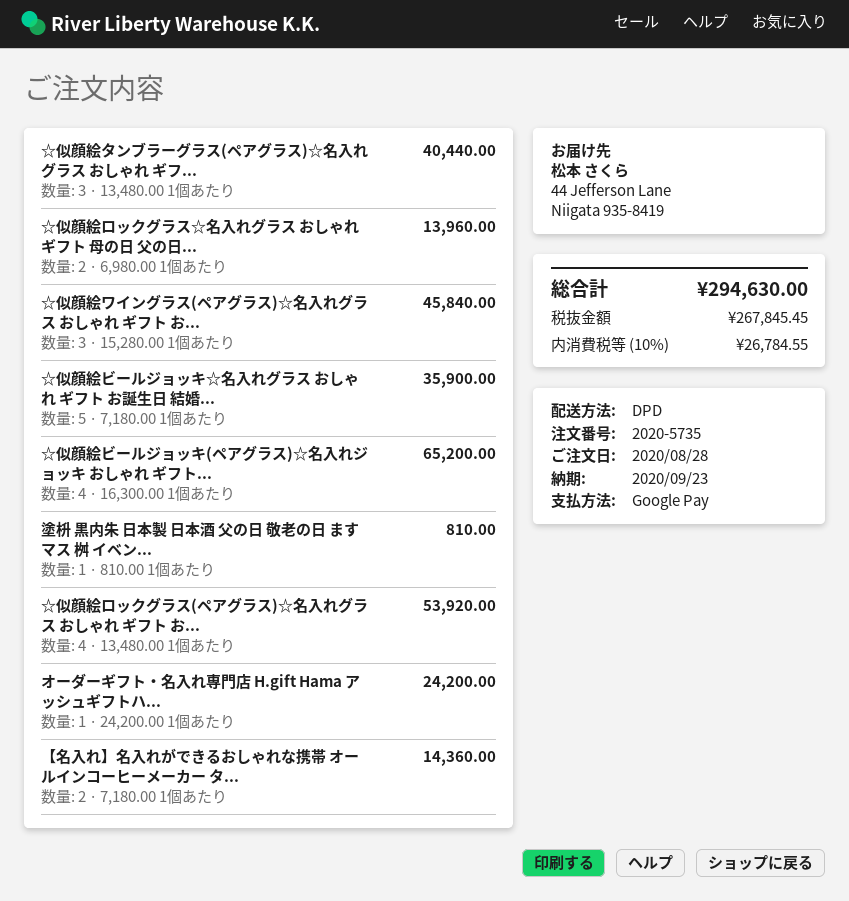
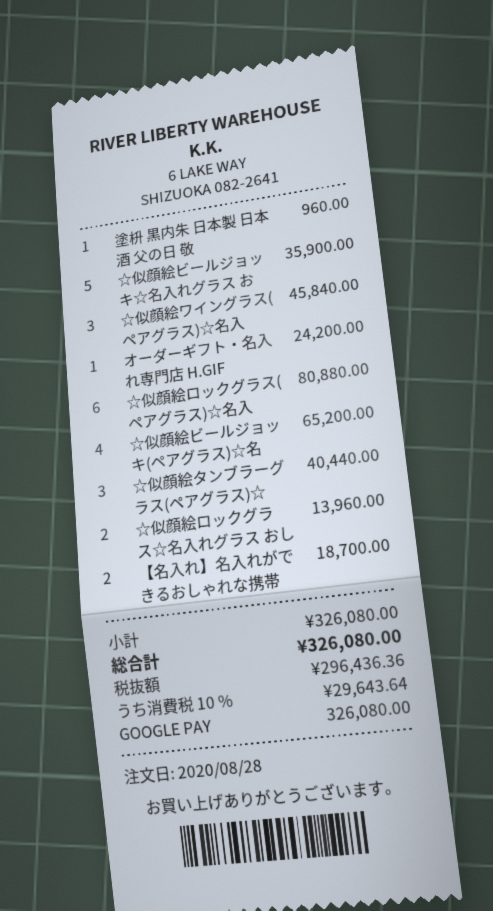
塗枡 黒内朱 日本製 日本酒 父の日 敬老の日 ます マス 桝 イベン...: 1 for 810.00 -> 1 for 960.00
☆似顔絵ロックグラス(ペアグラス)☆名入れグラス おしゃれ ギフト お...: 4 for 53920.00 -> 6 for 80880.00
【名入れ】名入れができるおしゃれな携帯 オールインコーヒーメーカー タ...: 2 for 14360.00 -> 2 for 18700.00
net: 267845.45 -> 296436.36
tax: 10% = 26784.55 -> 10% = 29643.64
total: 294630.00 -> 326080.00

